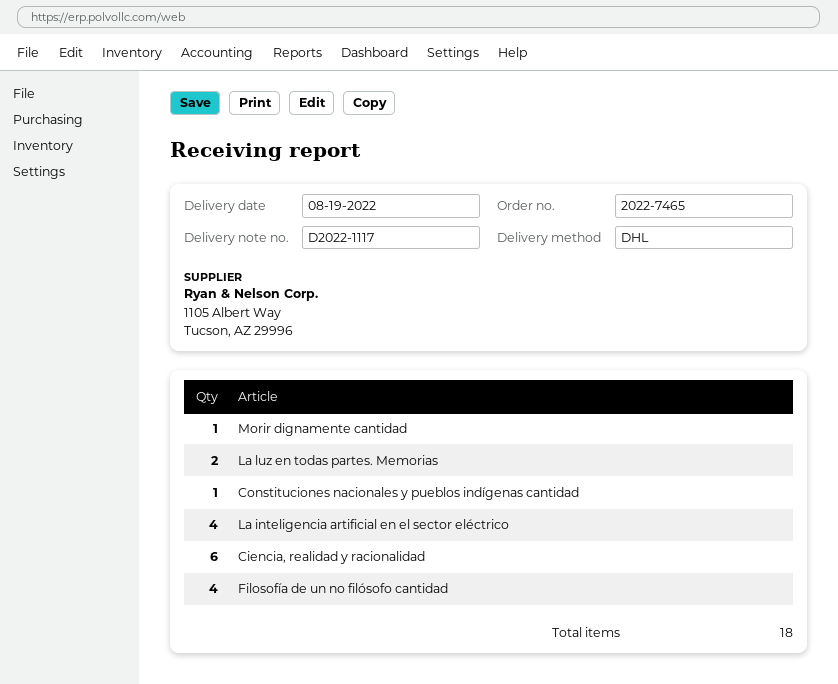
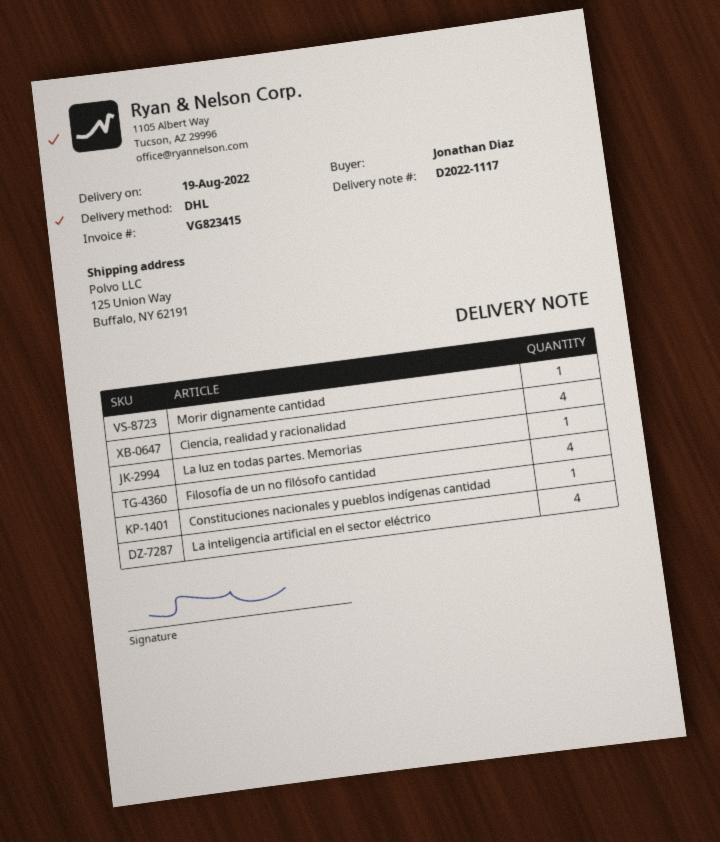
La luz en todas partes. Memorias: 2 -> 1
Ciencia, realidad y racionalidad: 6 -> 4

